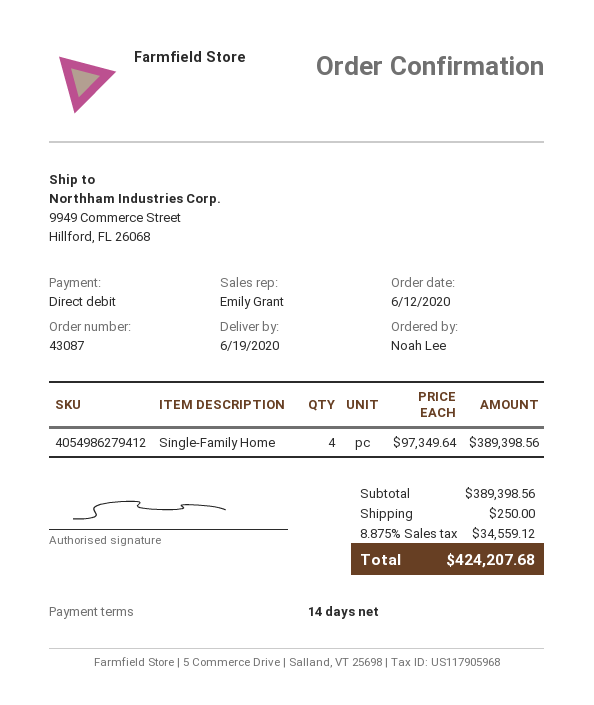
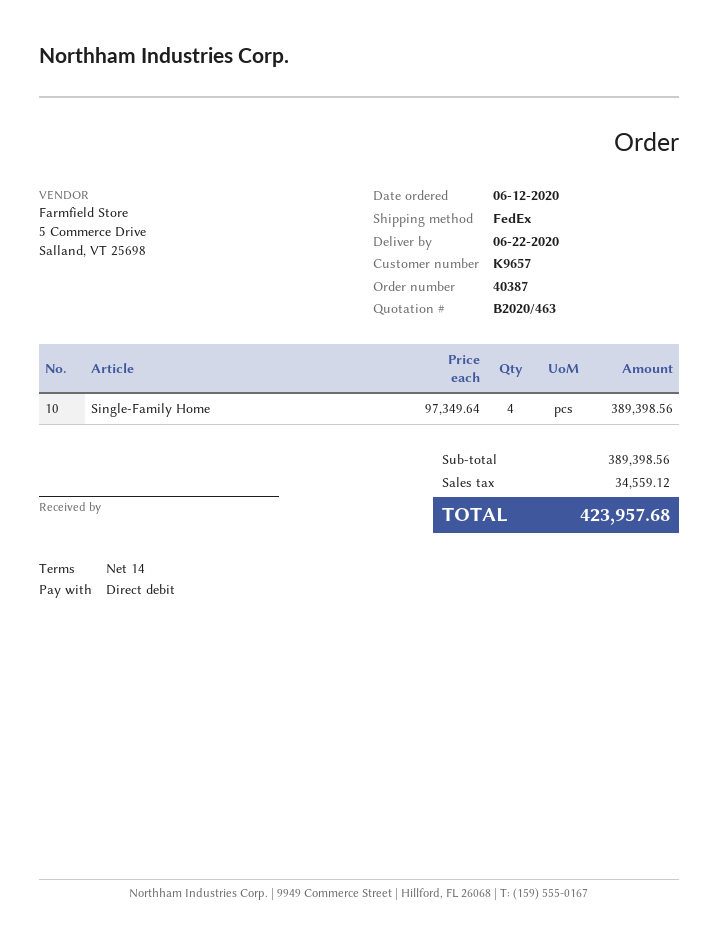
order number: 43087 -> 40387
delivery date: 2020-06-19 -> 2020-06-22
shipping: 250.00 -> none
total: 424207.68 -> 423957.68

